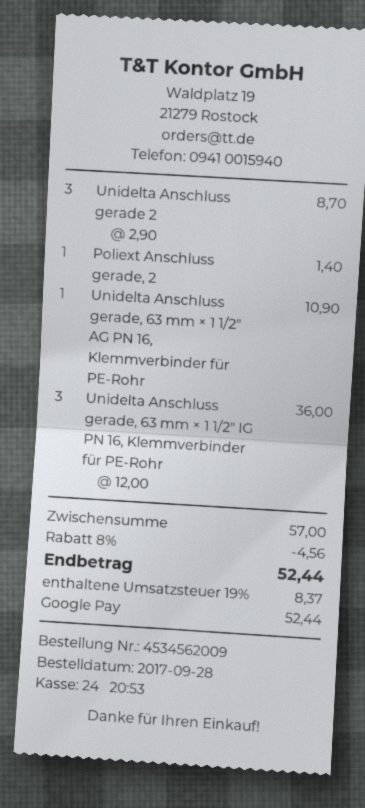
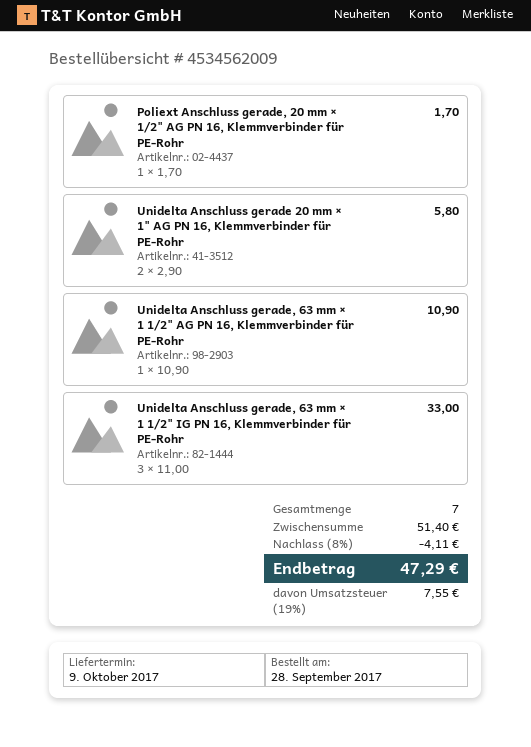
Unidelta Anschluss gerade 2: 3 x 2.90 = 8.70 -> 2 x 2.90 = 5.80
Poliext Anschluss gerade, 2: 1 x 1.40 = 1.40 -> 1 x 1.70 = 1.70
Unidelta Anschluss gerade, 63 mm × 1 1/2" IG PN 16, Klemmverbinder für PE-Rohr: 3 x 12.00 = 36.00 -> 3 x 11.00 = 33.00
subtotal: 57.00 -> 51.40
discount: 8% = 4.56 -> 8% = 4.11
tax: 19% = 8.37 -> 19% = 7.55
total: 52.44 -> 47.29

